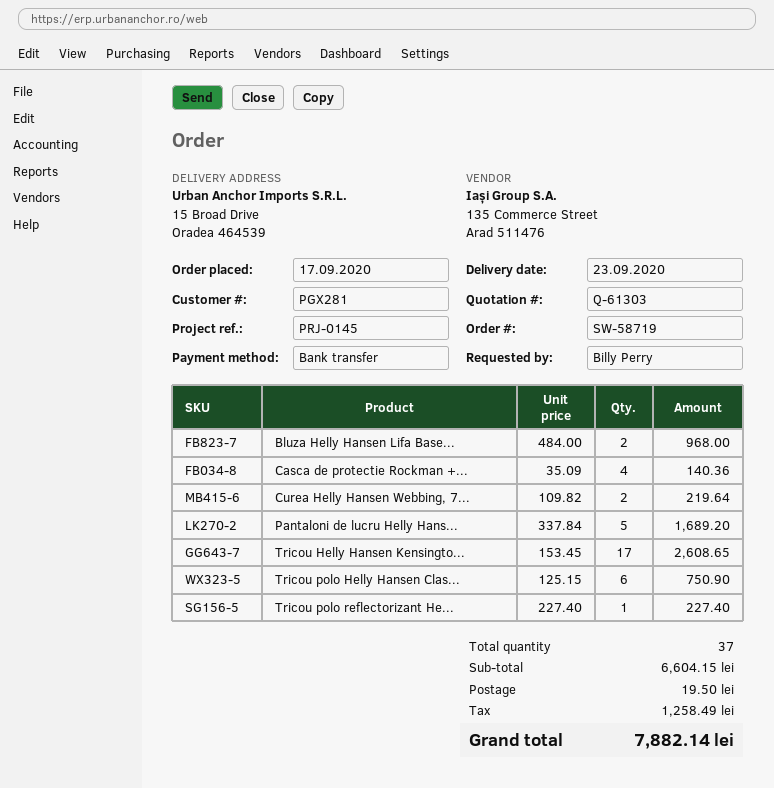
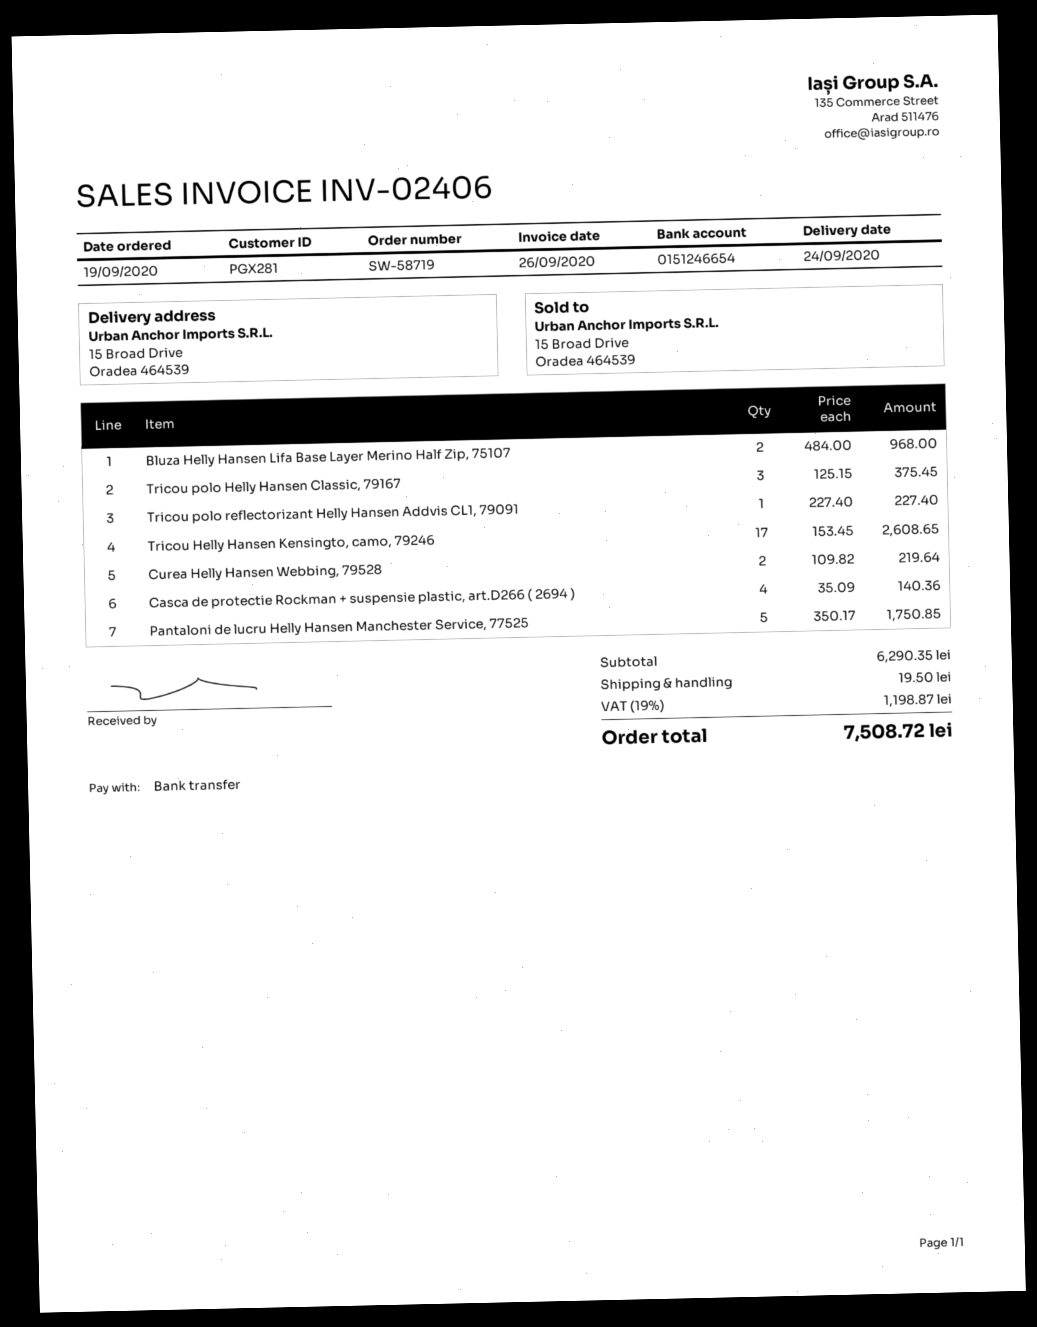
order date: 2020-09-17 -> 2020-09-19
delivery date: 2020-09-23 -> 2020-09-24
Pantaloni de lucru Helly Hans...: 5 x 337.84 = 1689.20 -> 5 x 350.17 = 1750.85
Tricou polo Helly Hansen Clas...: 6 x 125.15 = 750.90 -> 3 x 125.15 = 375.45
subtotal: 6604.15 -> 6290.35
tax: 1258.49 -> 1198.87
total: 7882.14 -> 7508.72

